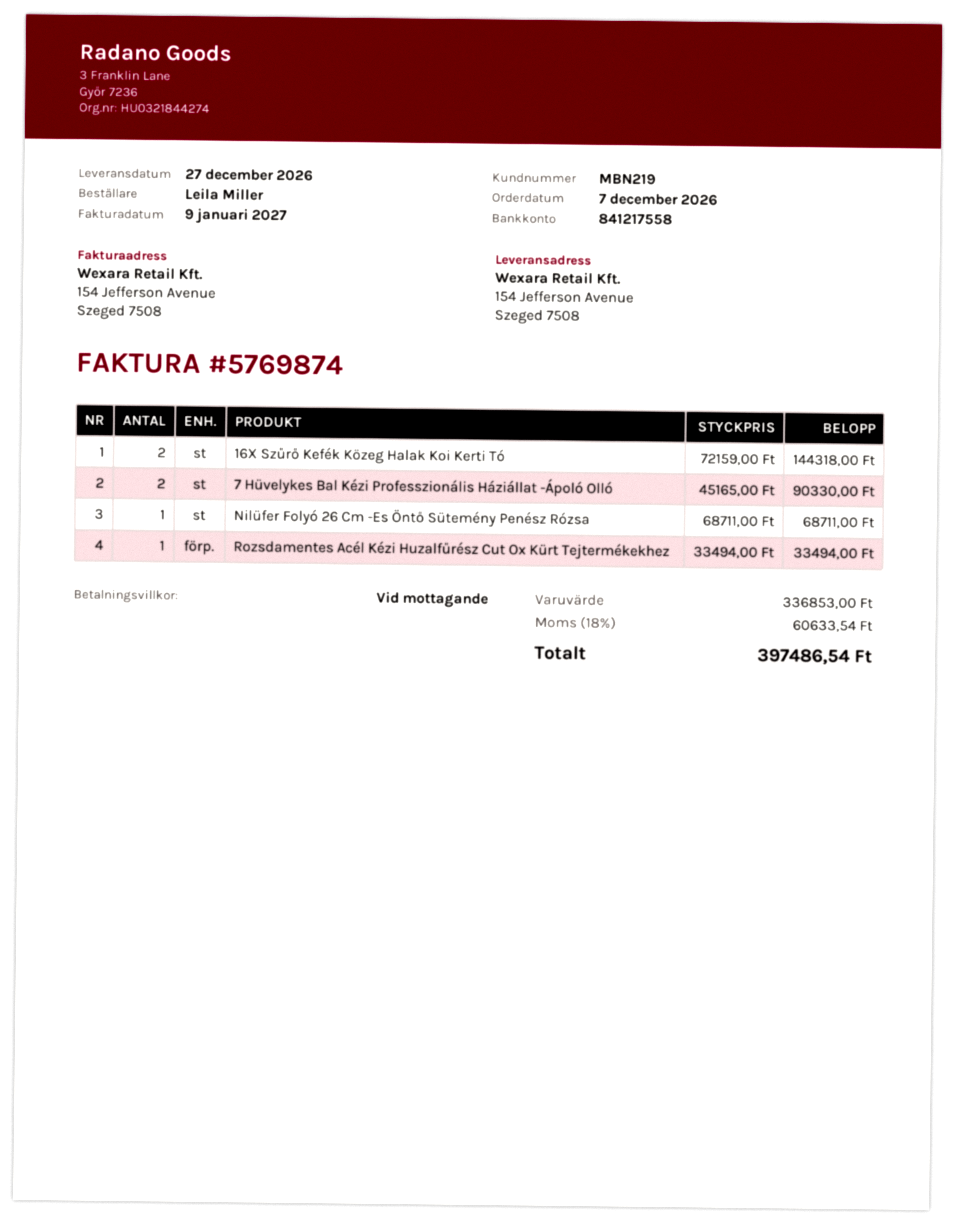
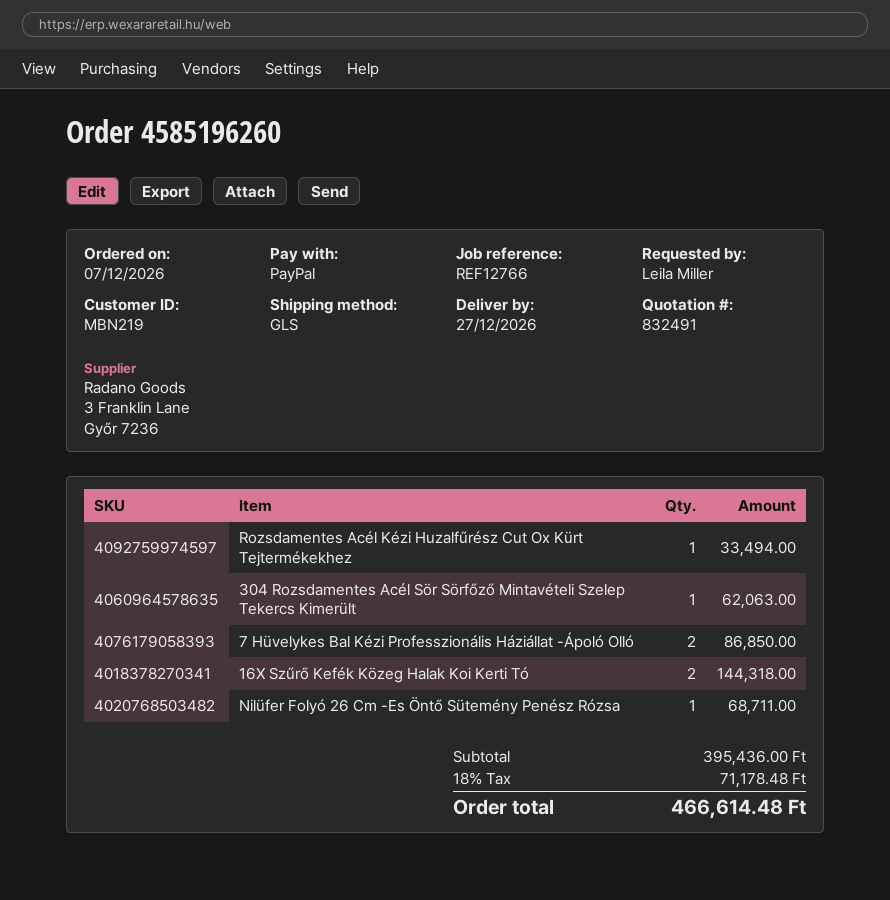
7 Hüvelykes Bal Kézi Professzionális Háziállat -Ápoló Olló: 2 for 90330.00 -> 2 for 86850.00
304 Rozsdamentes Acél Sör Sörfőző Mintavételi Szelep Tekercs Kimerült: none -> 1 for 62063.00
subtotal: 336853.00 -> 395436.00
tax: 18% = 60633.54 -> 18% = 71178.48
total: 397486.54 -> 466614.48

